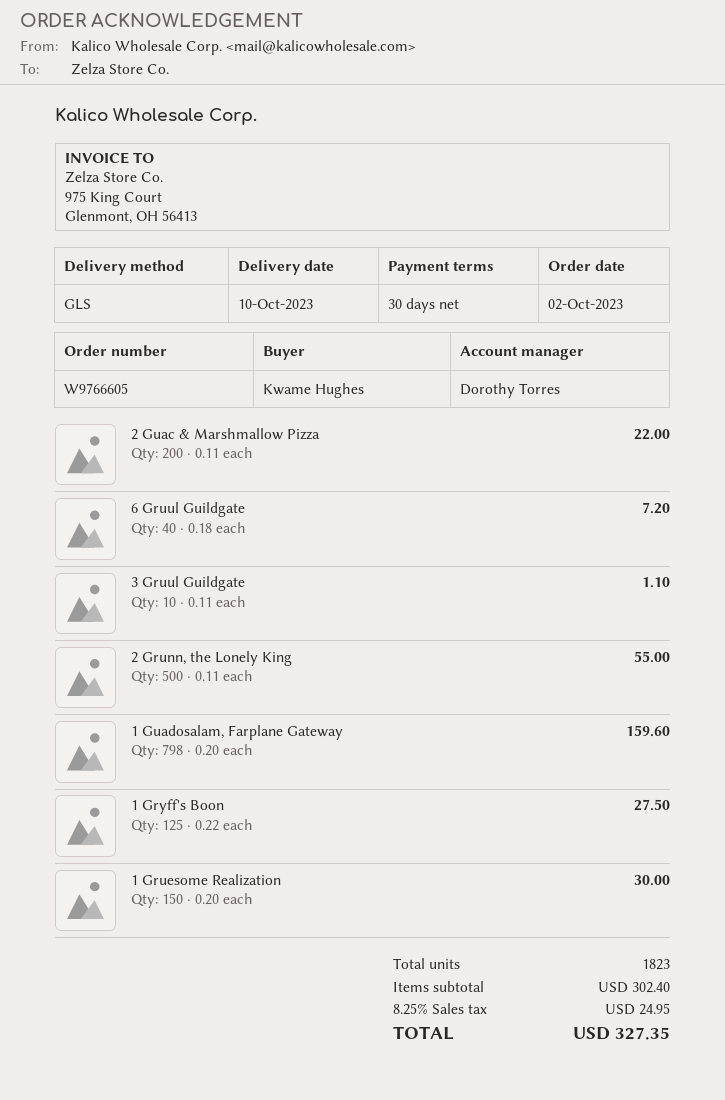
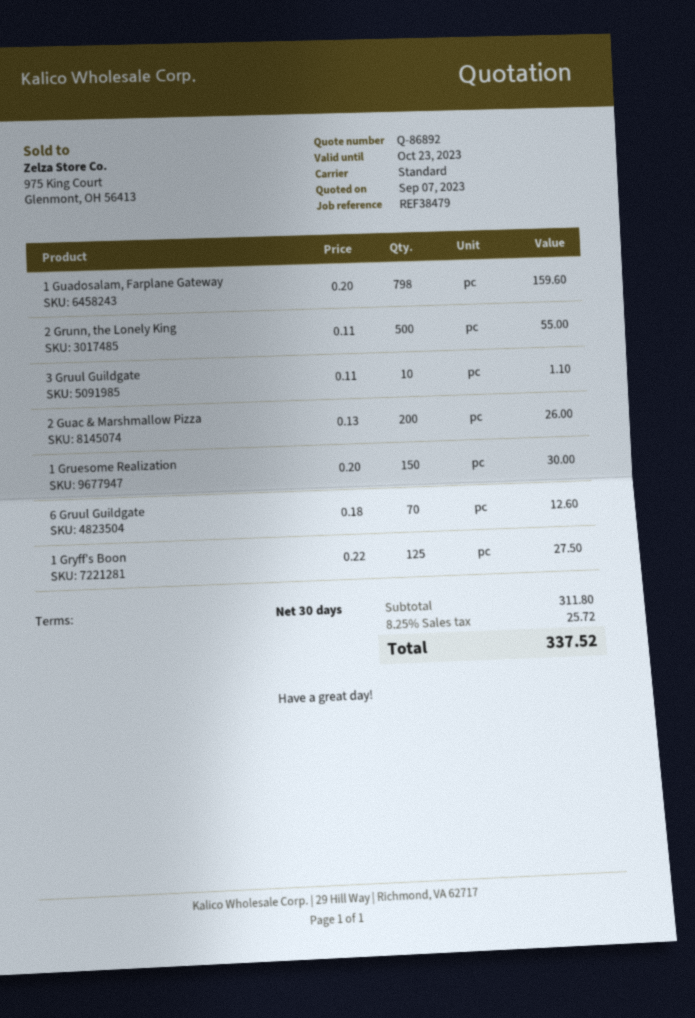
shipping method: GLS -> standard
2 Guac & Marshmallow Pizza: 200 x 0.11 = 22.00 -> 200 x 0.13 = 26.00
6 Gruul Guildgate: 40 x 0.18 = 7.20 -> 70 x 0.18 = 12.60
subtotal: 302.40 -> 311.80
tax: 8.25% = 24.95 -> 8.25% = 25.72
total: 327.35 -> 337.52

